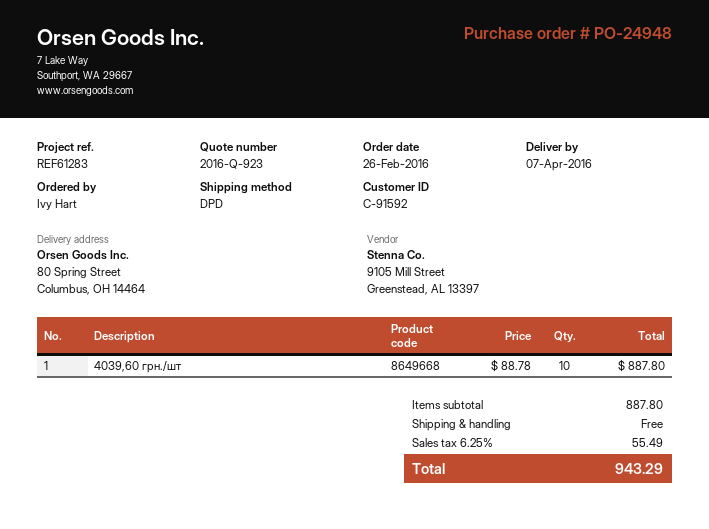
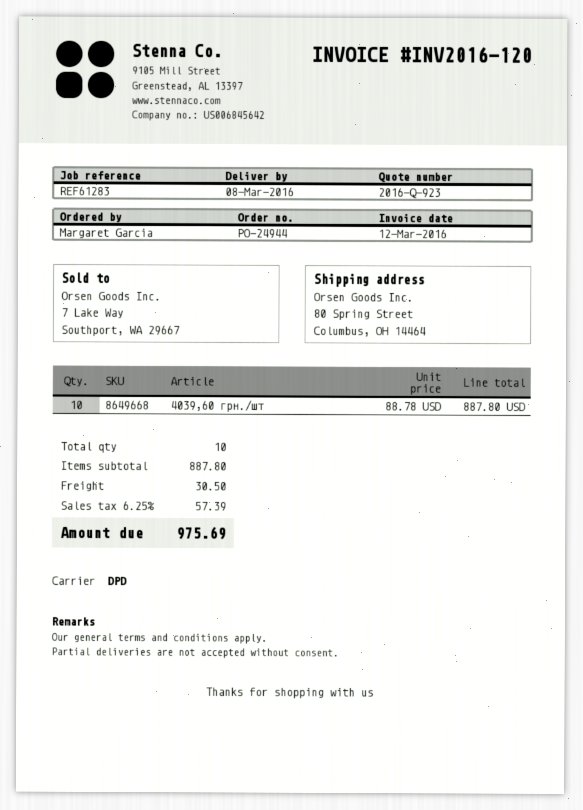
order number: PO-24948 -> PO-24944
delivery date: 2016-04-07 -> 2016-03-08
ordered by: Ivy Hart -> Margaret Garcia
shipping: 0.00 -> 30.50
tax: 6.25% = 55.49 -> 6.25% = 57.39
total: 943.29 -> 975.69

